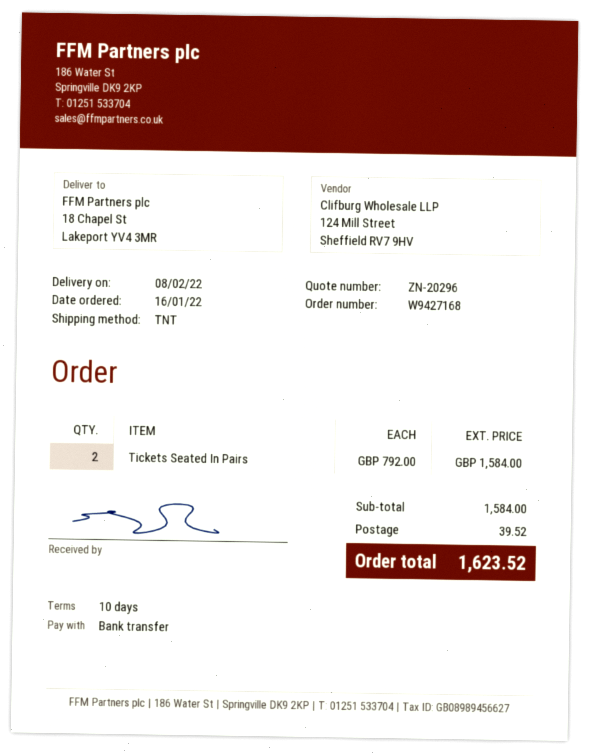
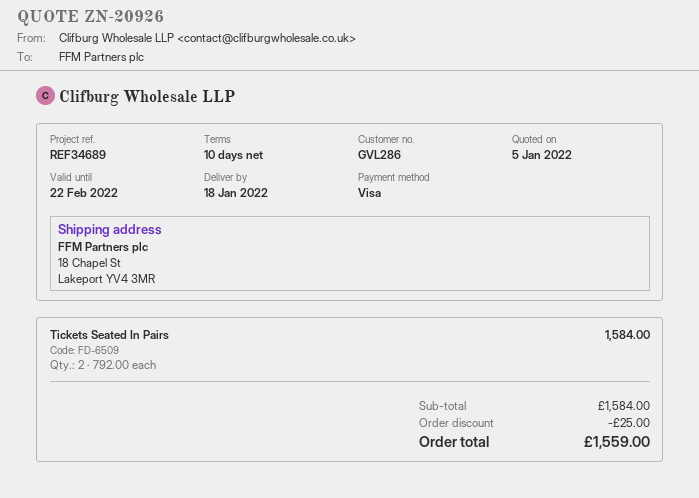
quote number: ZN-20296 -> ZN-20926
delivery date: 2022-02-08 -> 2022-01-18
payment method: bank transfer -> Visa
discount: none -> 25.00
shipping: 39.52 -> none
total: 1623.52 -> 1559.00

